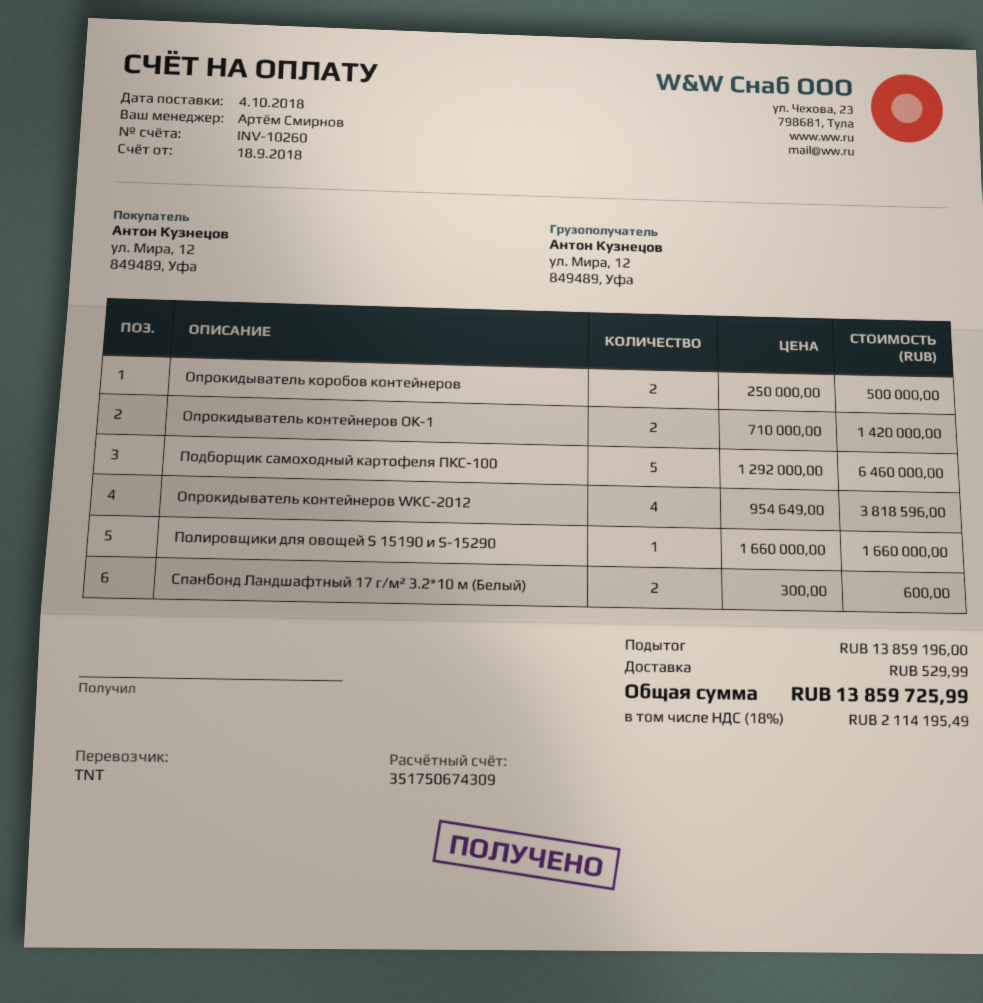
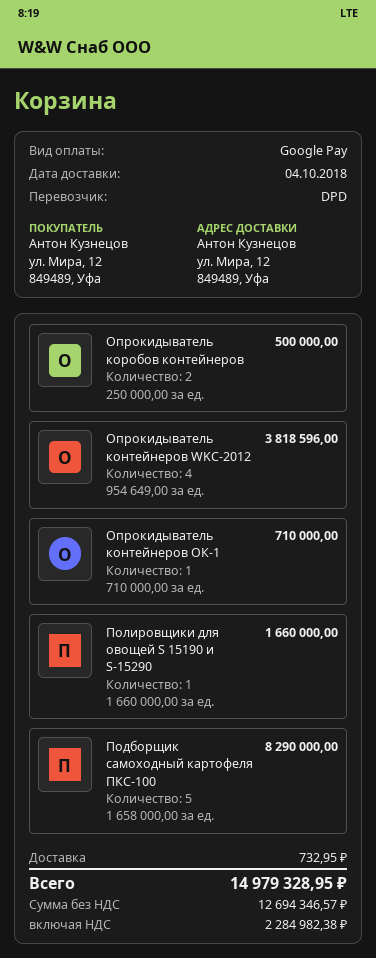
shipping method: TNT -> DPD
Опрокидыватель контейнеров ОК-1: 2 x 710000.00 = 1420000.00 -> 1 x 710000.00 = 710000.00
Подборщик самоходный картофеля ПКС-100: 5 x 1292000.00 = 6460000.00 -> 5 x 1658000.00 = 8290000.00
Спанбонд Ландшафтный 17 г/м² 3.2*10 м (Белый): 2 x 300.00 = 600.00 -> none
shipping: 529.99 -> 732.95
tax: 2114195.49 -> 2284982.38
total: 13859725.99 -> 14979328.95

